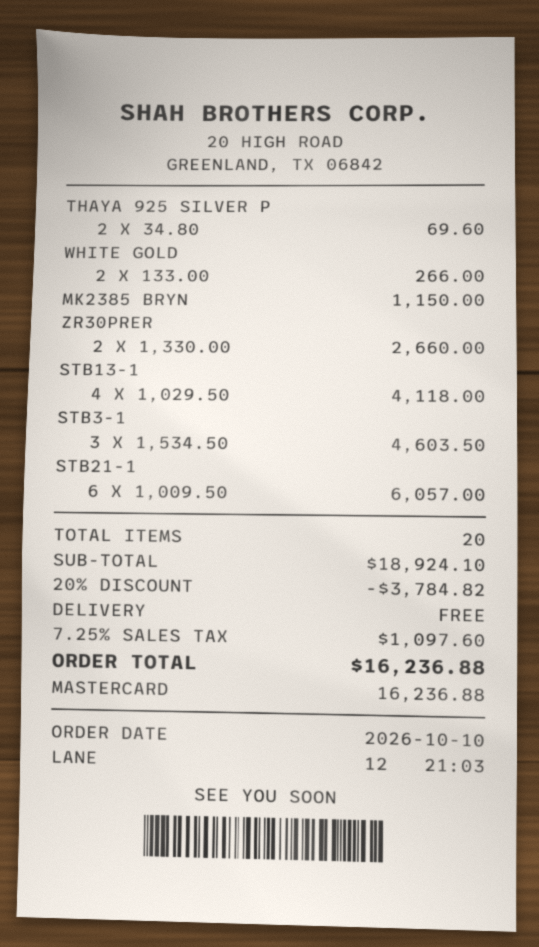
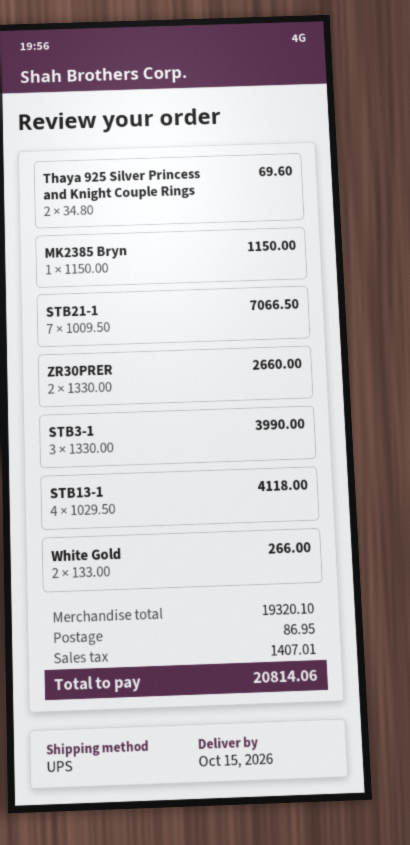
STB3-1: 3 x 1534.50 = 4603.50 -> 3 x 1330.00 = 3990.00
STB21-1: 6 x 1009.50 = 6057.00 -> 7 x 1009.50 = 7066.50
subtotal: 18924.10 -> 19320.10
discount: 20% = 3784.82 -> none
shipping: 0.00 -> 86.95
tax: 1097.60 -> 1407.01
total: 16236.88 -> 20814.06

